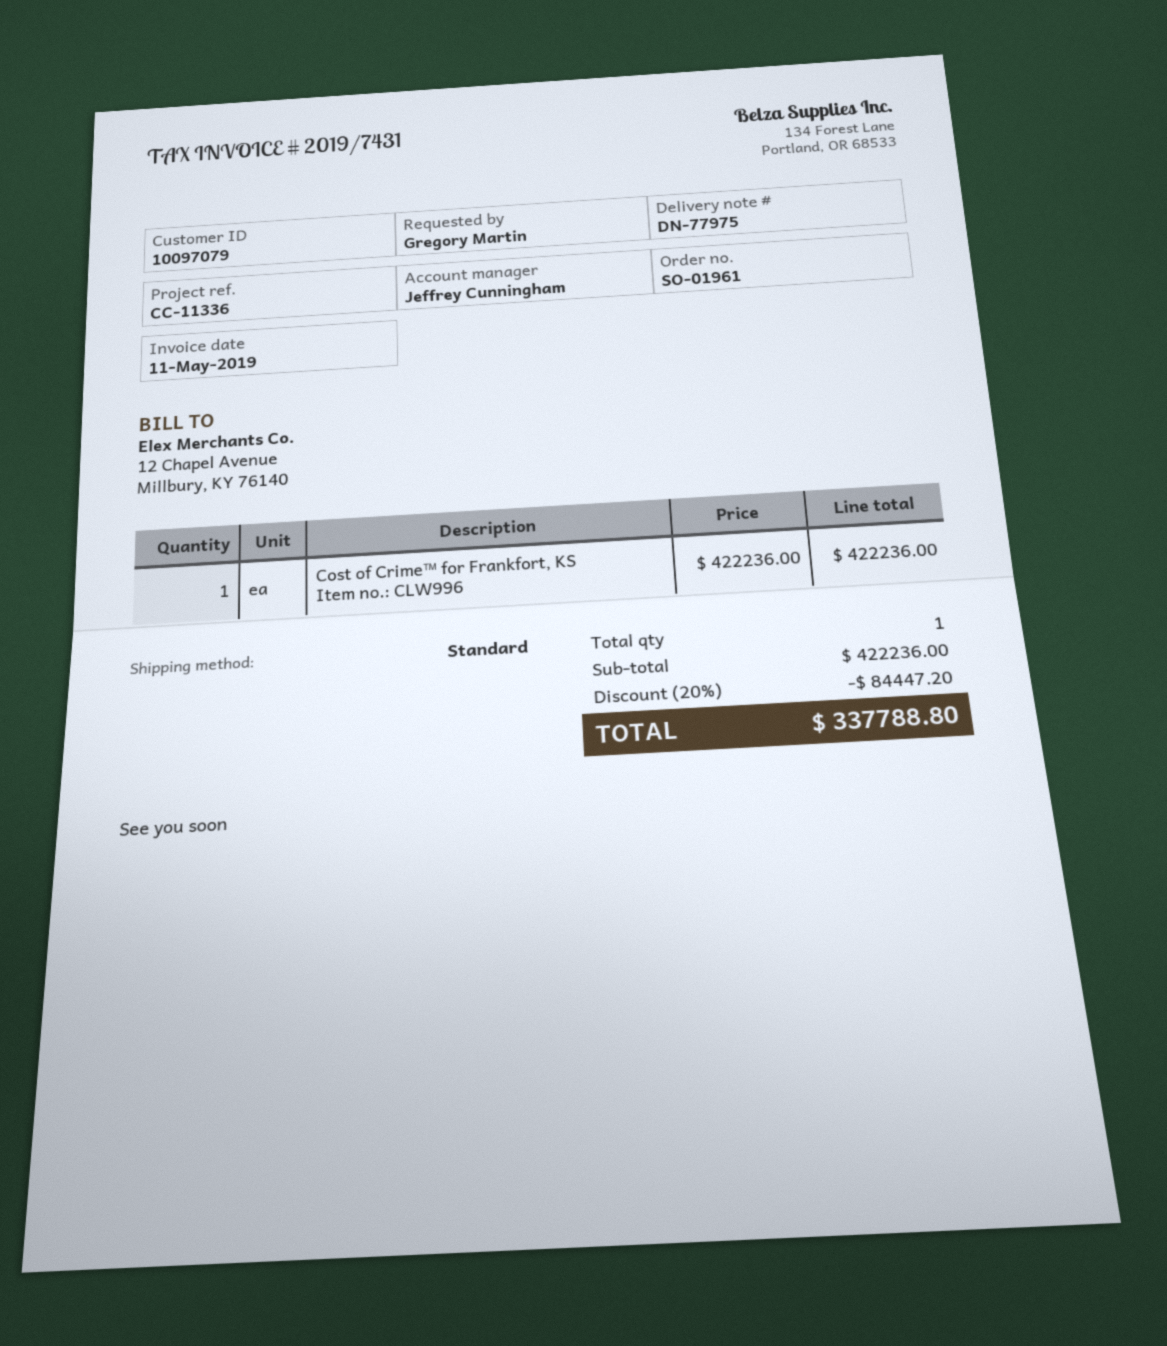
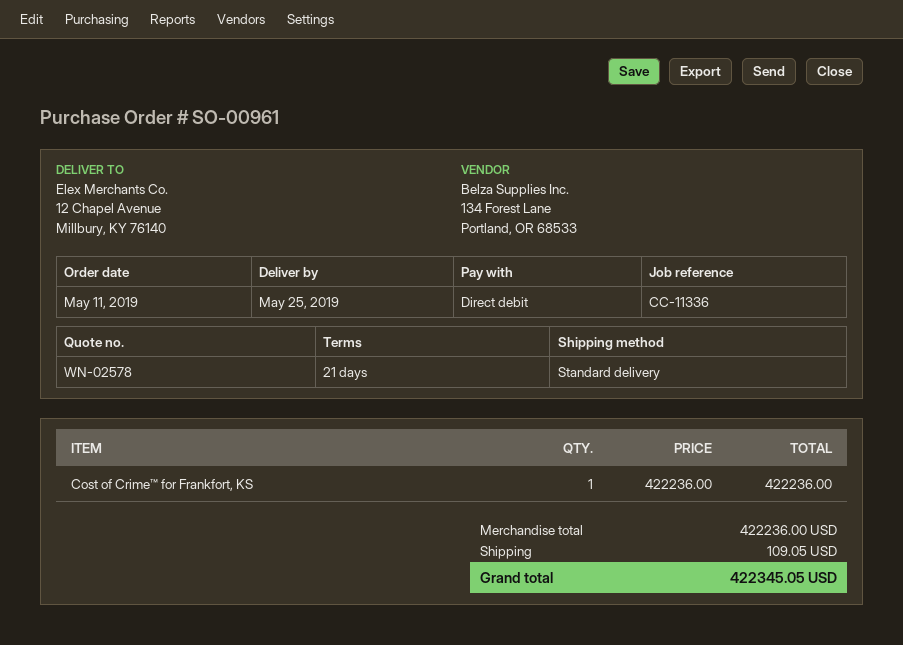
order number: SO-01961 -> SO-00961
discount: 20% = 84447.20 -> none
shipping: none -> 109.05
total: 337788.80 -> 422345.05

